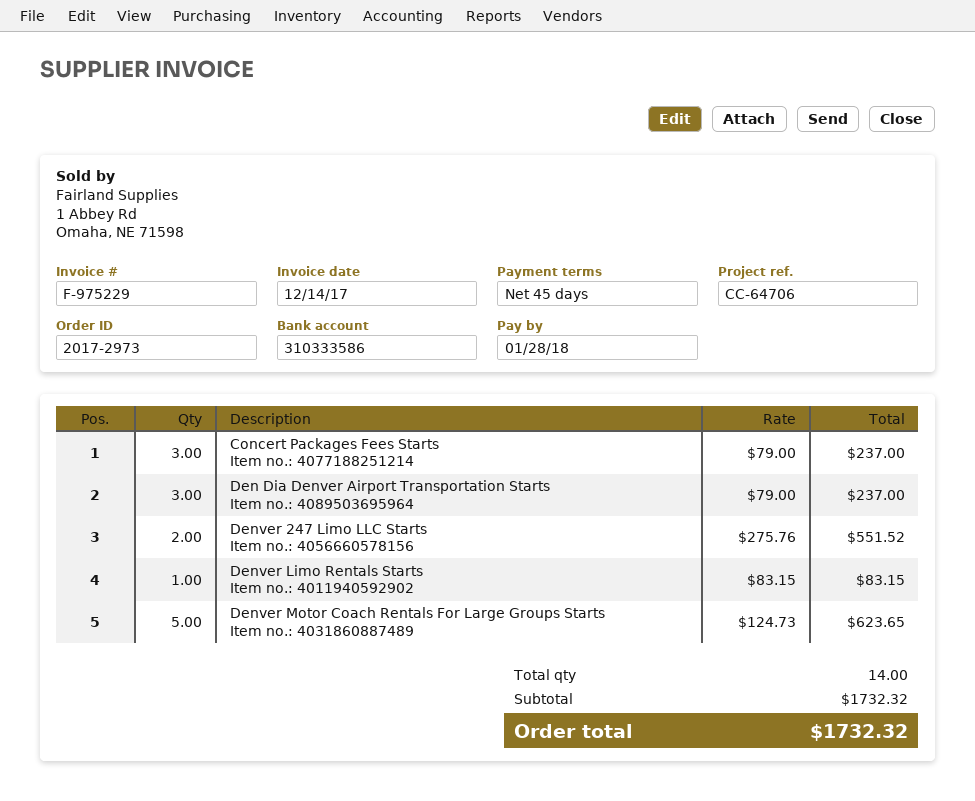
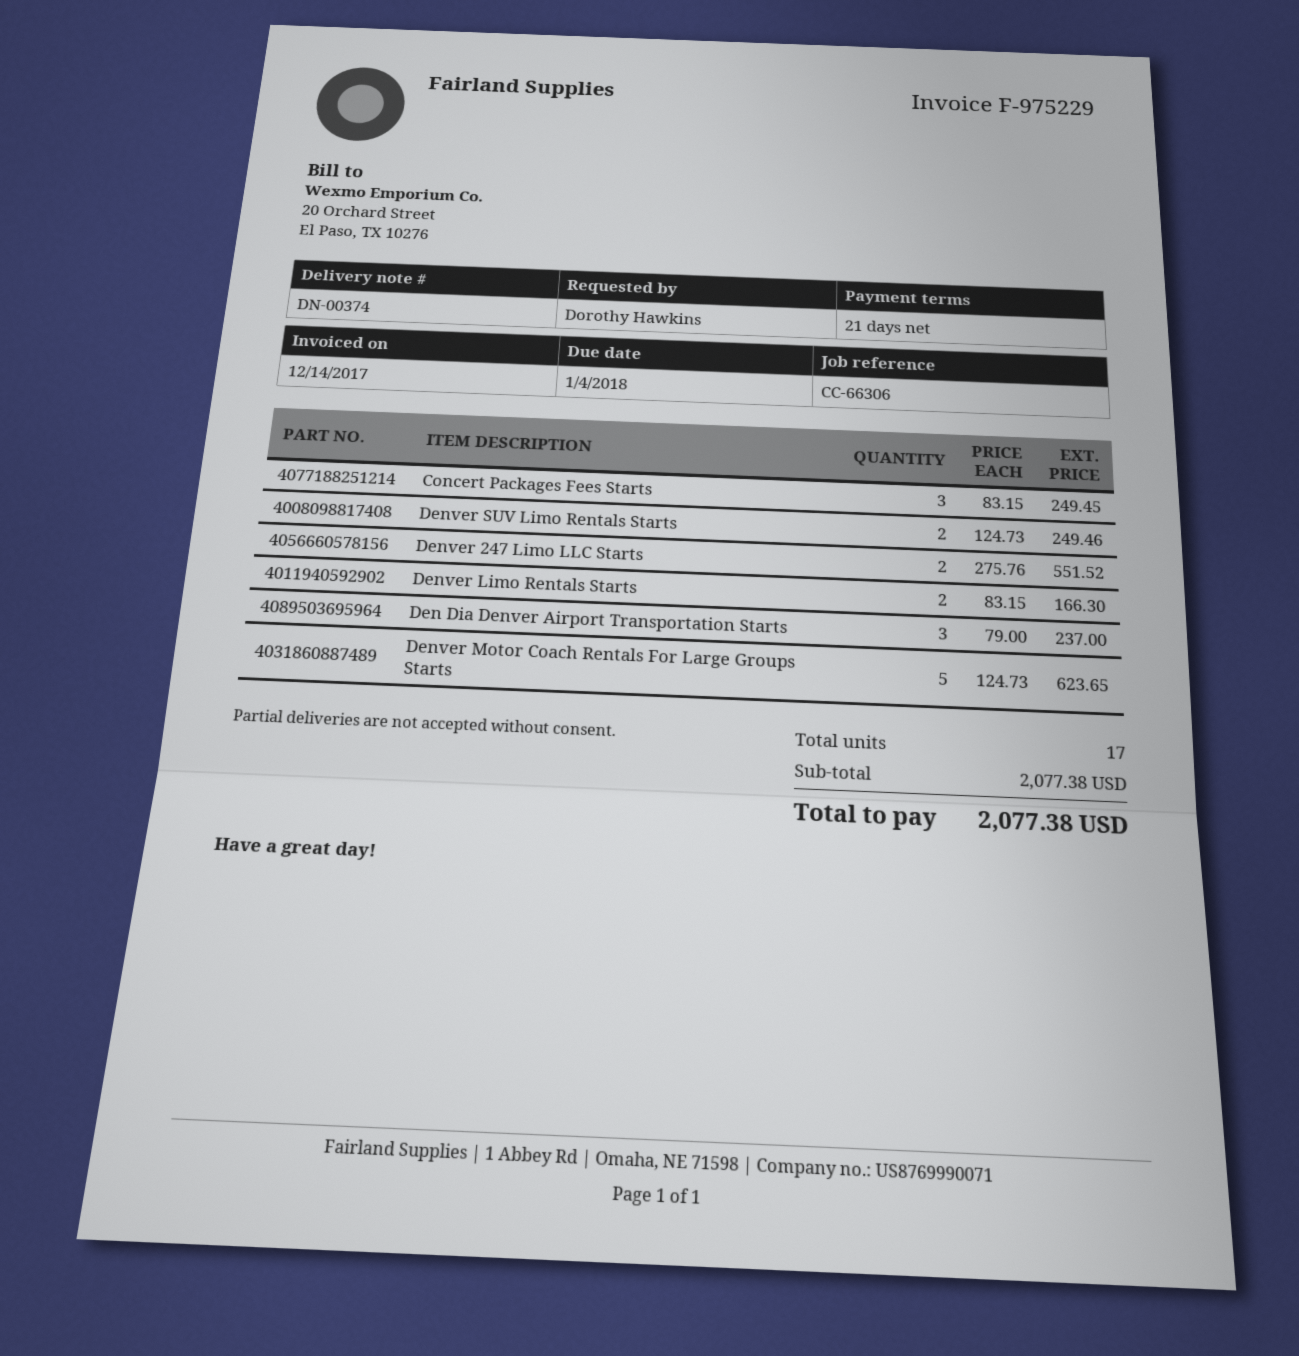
payment terms: 45 days -> 21 days
due date: 2018-01-28 -> 2018-01-04
reference: CC-64706 -> CC-66306
Concert Packages Fees Starts: 3 x 79.00 = 237.00 -> 3 x 83.15 = 249.45
Denver Limo Rentals Starts: 1 x 83.15 = 83.15 -> 2 x 83.15 = 166.30
Denver SUV Limo Rentals Starts: none -> 2 x 124.73 = 249.46
total quantity: 14 -> 17
subtotal: 1732.32 -> 2077.38
total: 1732.32 -> 2077.38

